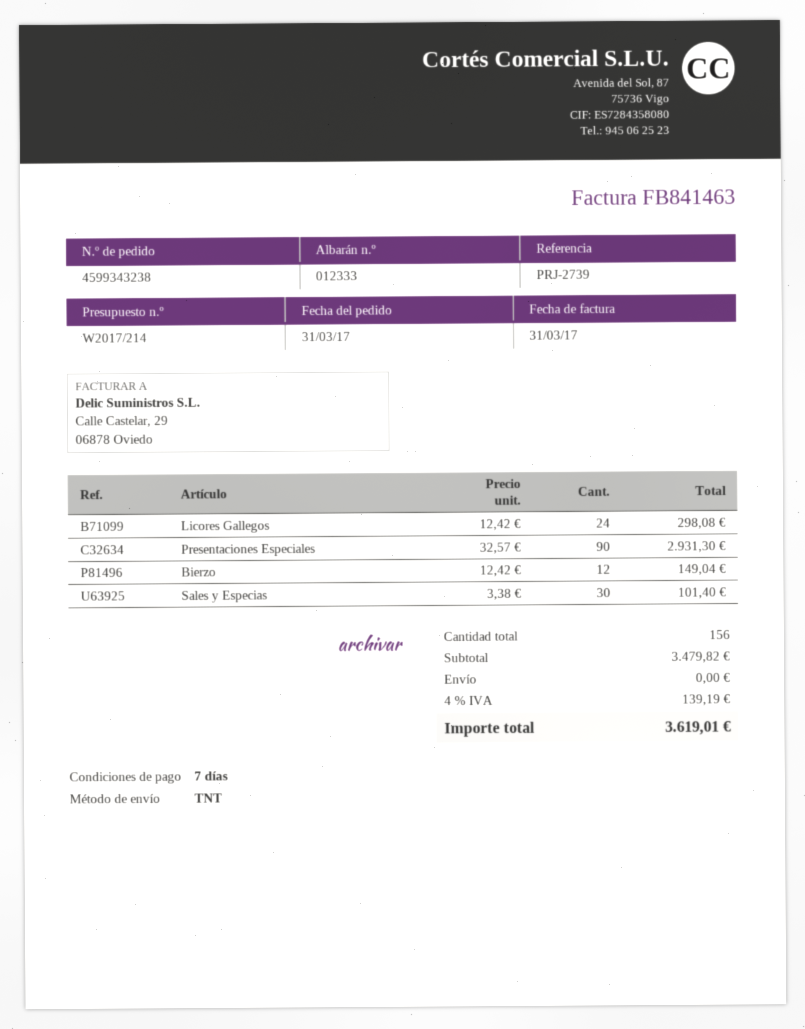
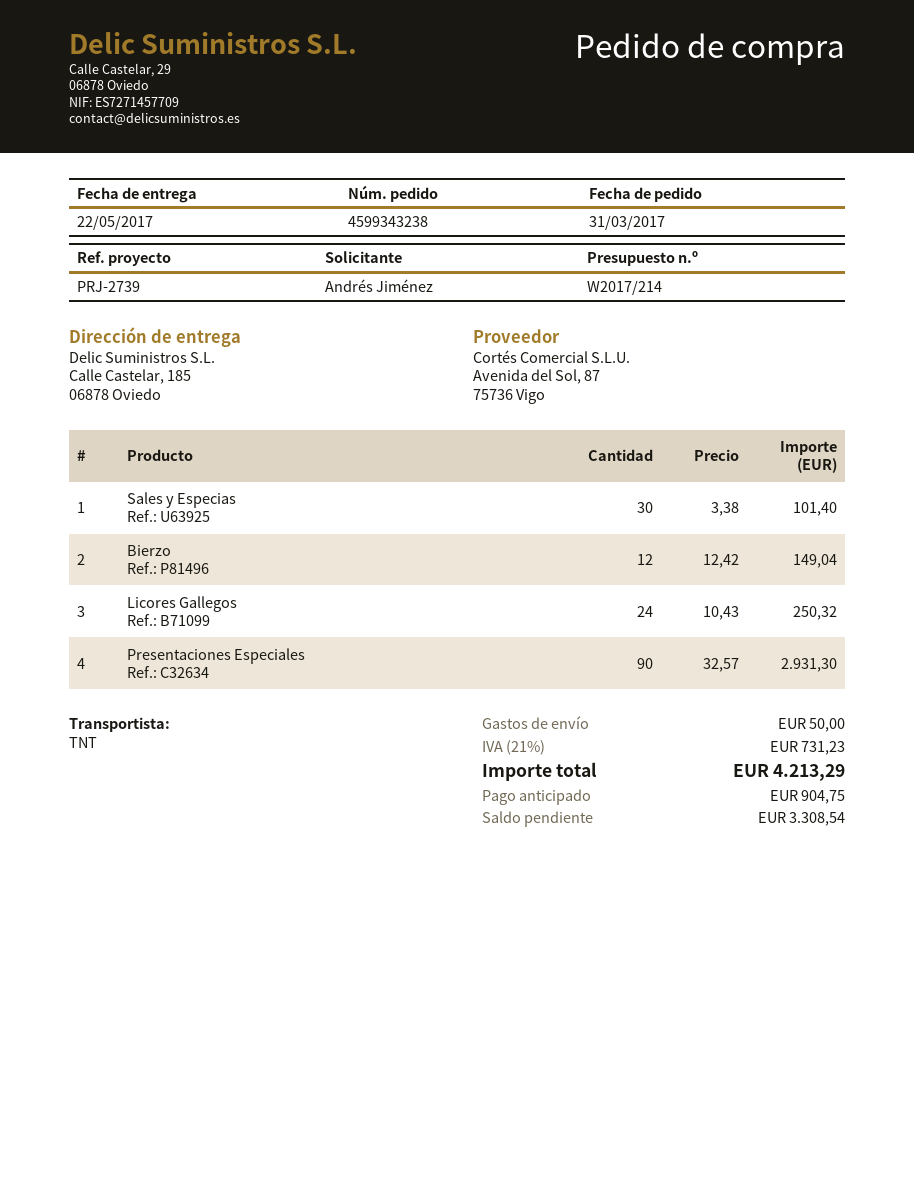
Licores Gallegos: 24 x 12.42 = 298.08 -> 24 x 10.43 = 250.32
shipping: 0.00 -> 50.00
tax: 4% = 139.19 -> 21% = 731.23
total: 3619.01 -> 4213.29

